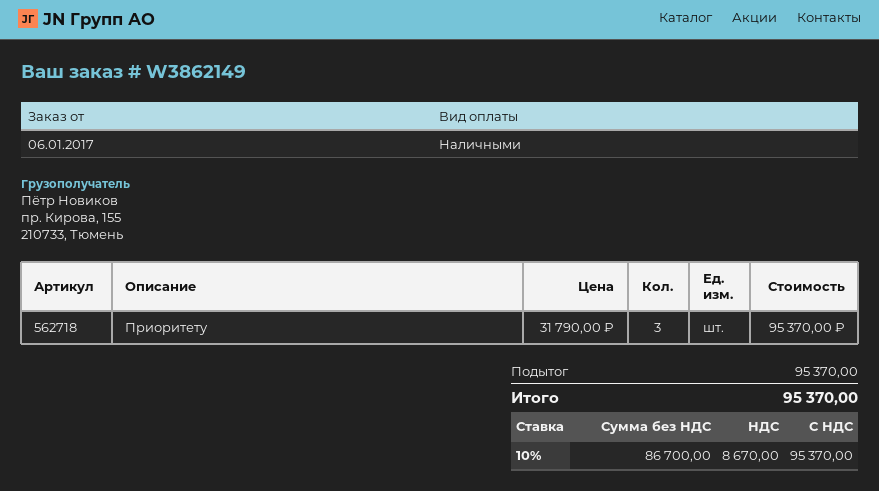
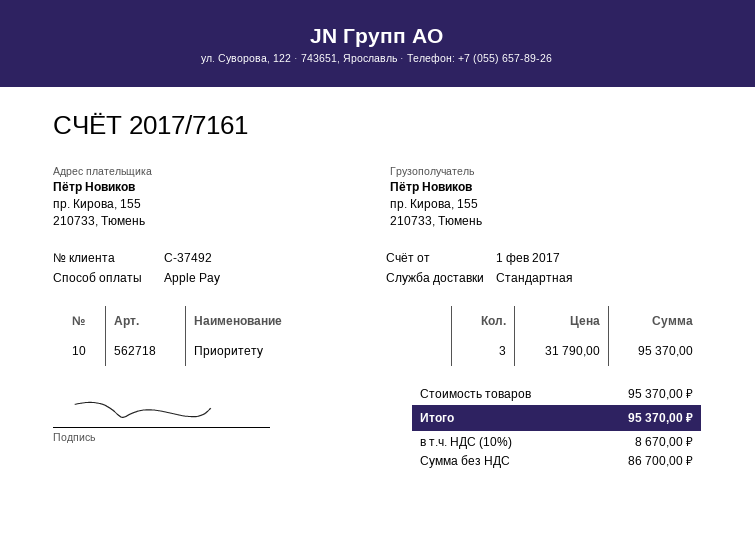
payment method: cash -> Apple Pay

